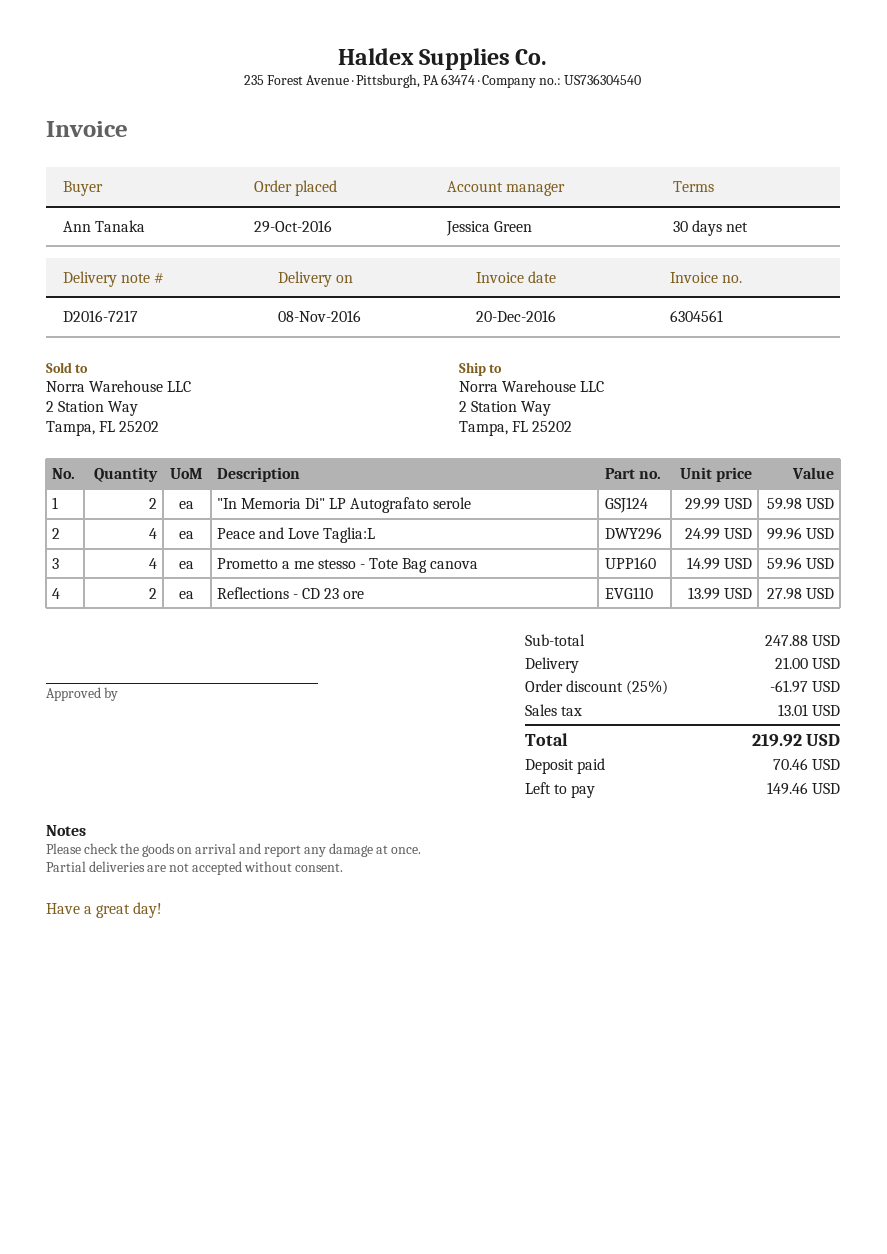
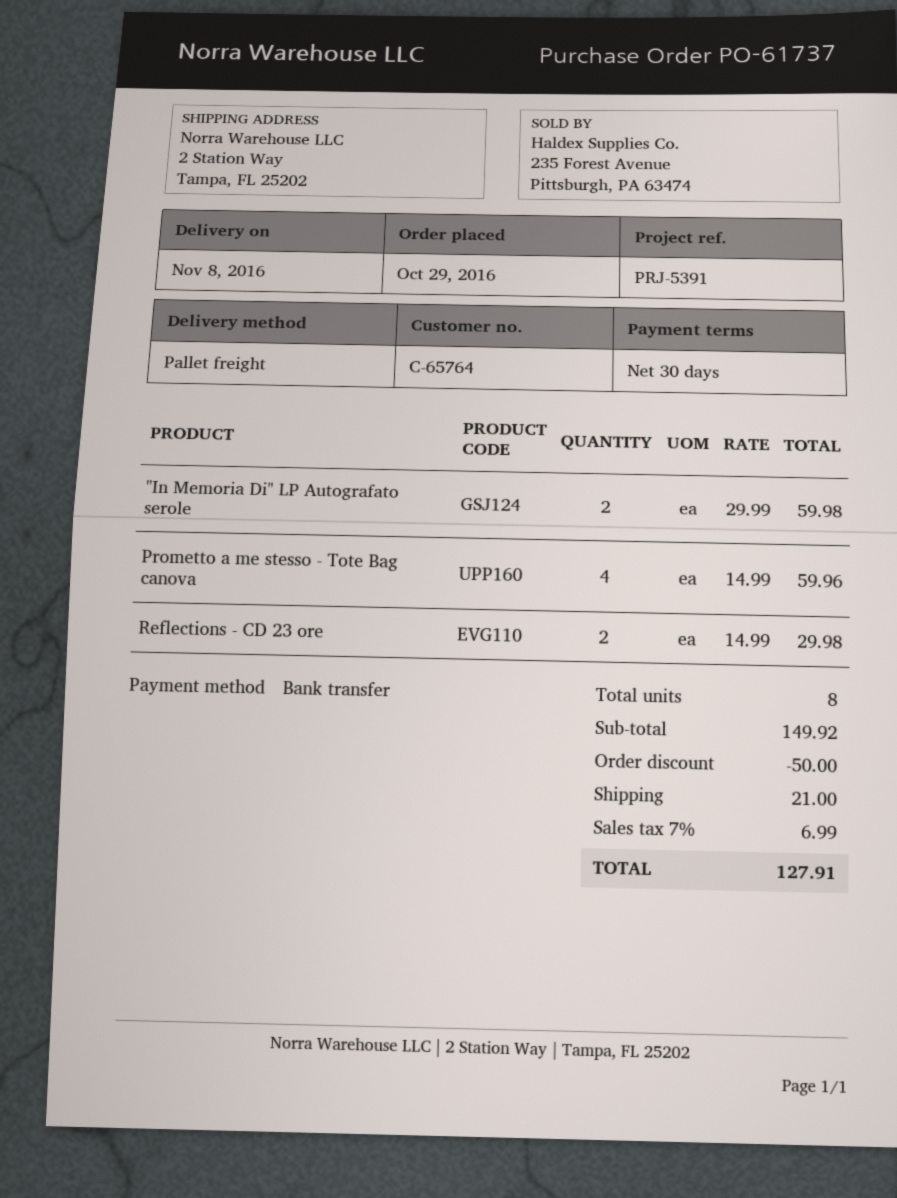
Peace and Love Taglia:L: 4 x 24.99 = 99.96 -> none
Reflections - CD 23 ore: 2 x 13.99 = 27.98 -> 2 x 14.99 = 29.98
subtotal: 247.88 -> 149.92
discount: 61.97 -> 50.00
tax: 13.01 -> 6.99
total: 219.92 -> 127.91

